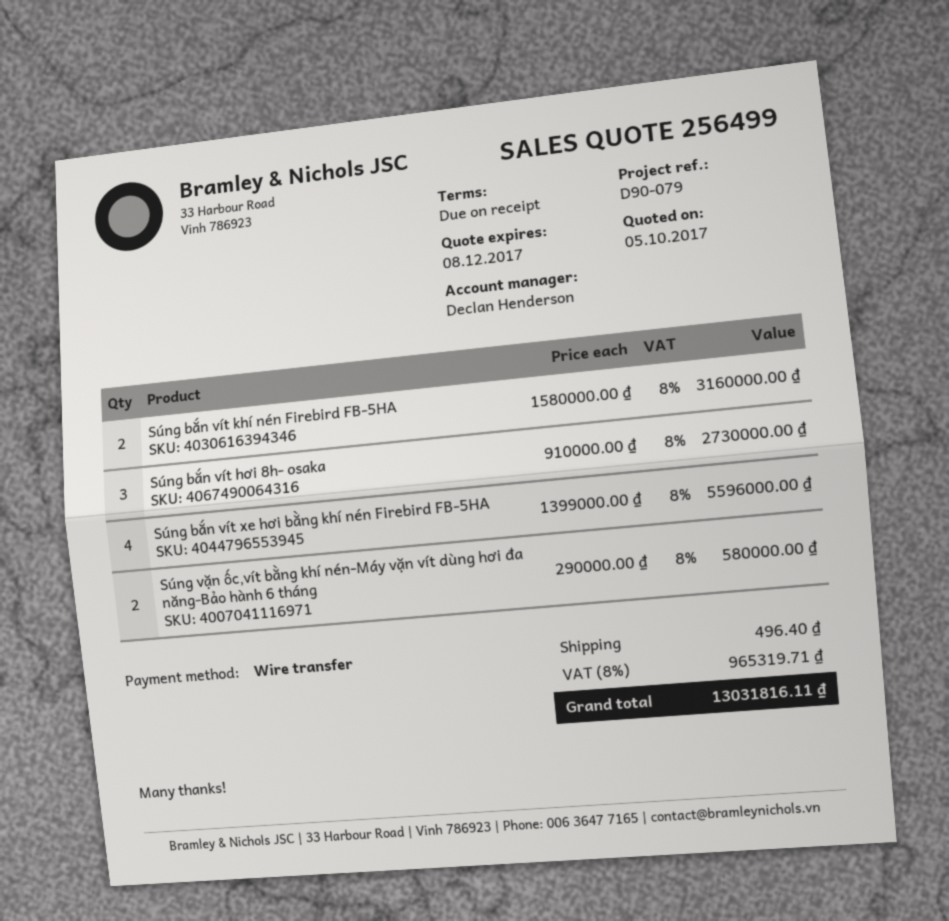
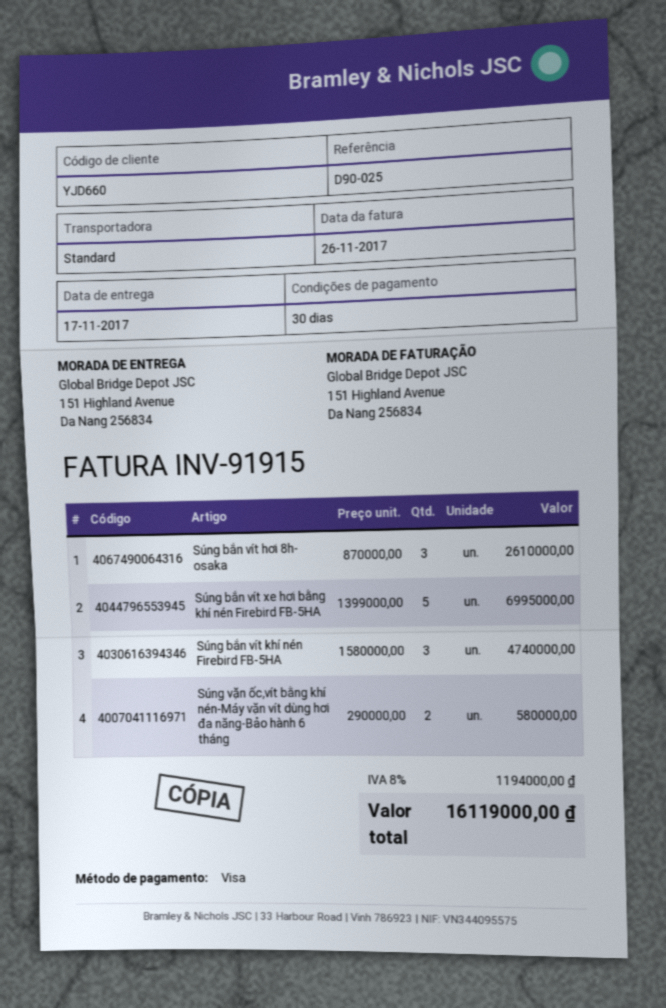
payment terms: on receipt -> 30 days
reference: D90-079 -> D90-025
payment method: bank transfer -> Visa
Súng bắn vít khí nén Firebird FB-5HA: 2 x 1580000.00 = 3160000.00 -> 3 x 1580000.00 = 4740000.00
Súng bắn vít hơi 8h- osaka: 3 x 910000.00 = 2730000.00 -> 3 x 870000.00 = 2610000.00
Súng bắn vít xe hơi bằng khí nén Firebird FB-5HA: 4 x 1399000.00 = 5596000.00 -> 5 x 1399000.00 = 6995000.00
shipping: 496.40 -> none
tax: 8% = 965319.71 -> 8% = 1194000.00
total: 13031816.11 -> 16119000.00

